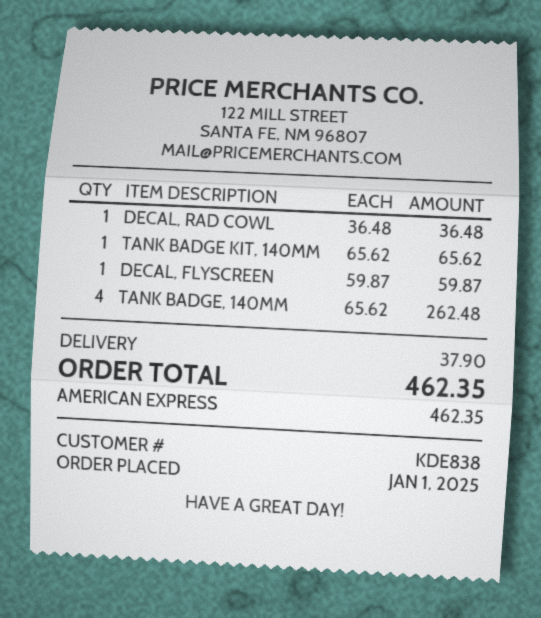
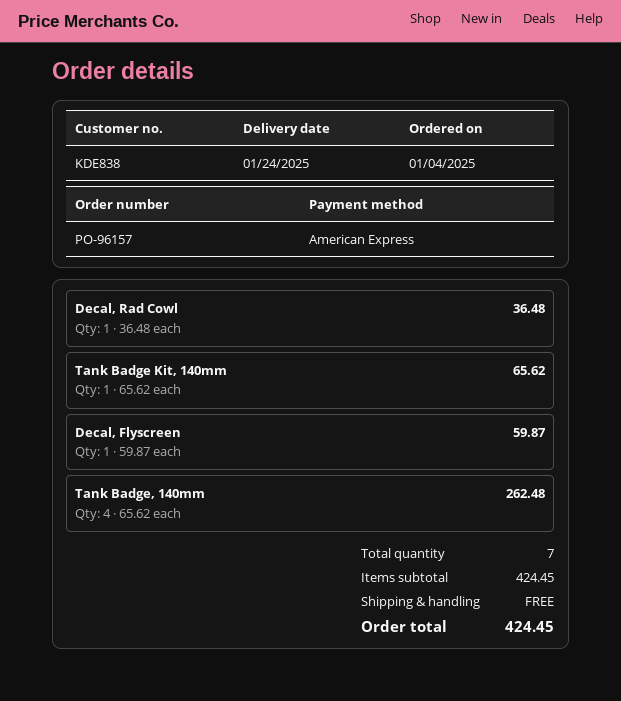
order date: 2025-01-01 -> 2025-01-04
shipping: 37.90 -> 0.00
total: 462.35 -> 424.45

